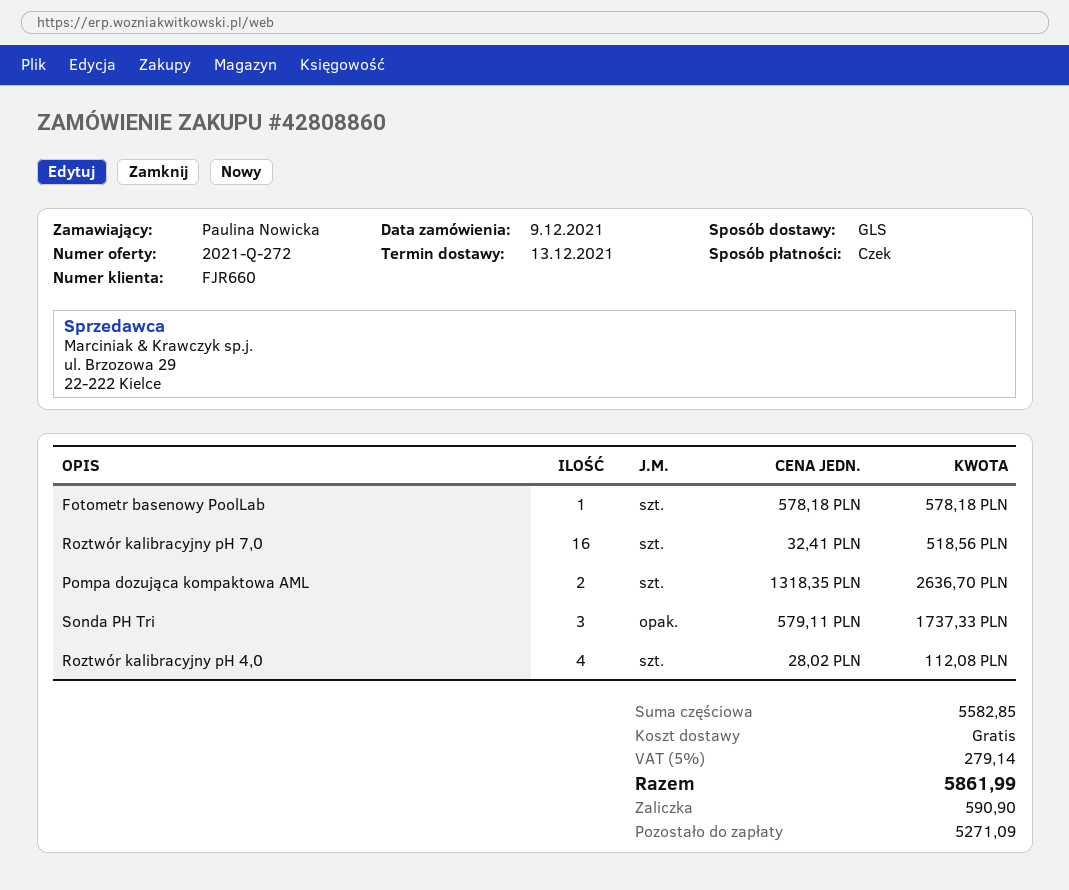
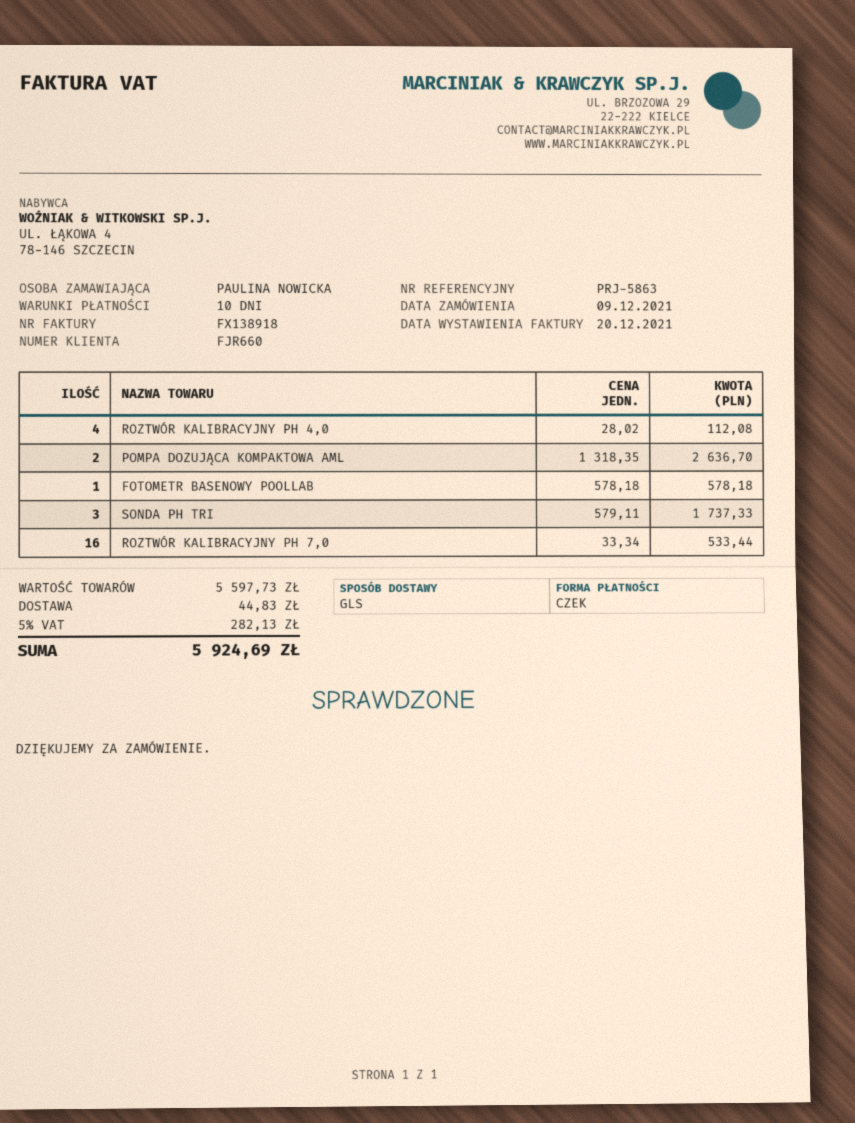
Roztwór kalibracyjny pH 7,0: 16 x 32.41 = 518.56 -> 16 x 33.34 = 533.44
subtotal: 5582.85 -> 5597.73
shipping: 0.00 -> 44.83
tax: 5% = 279.14 -> 5% = 282.13
total: 5861.99 -> 5924.69

